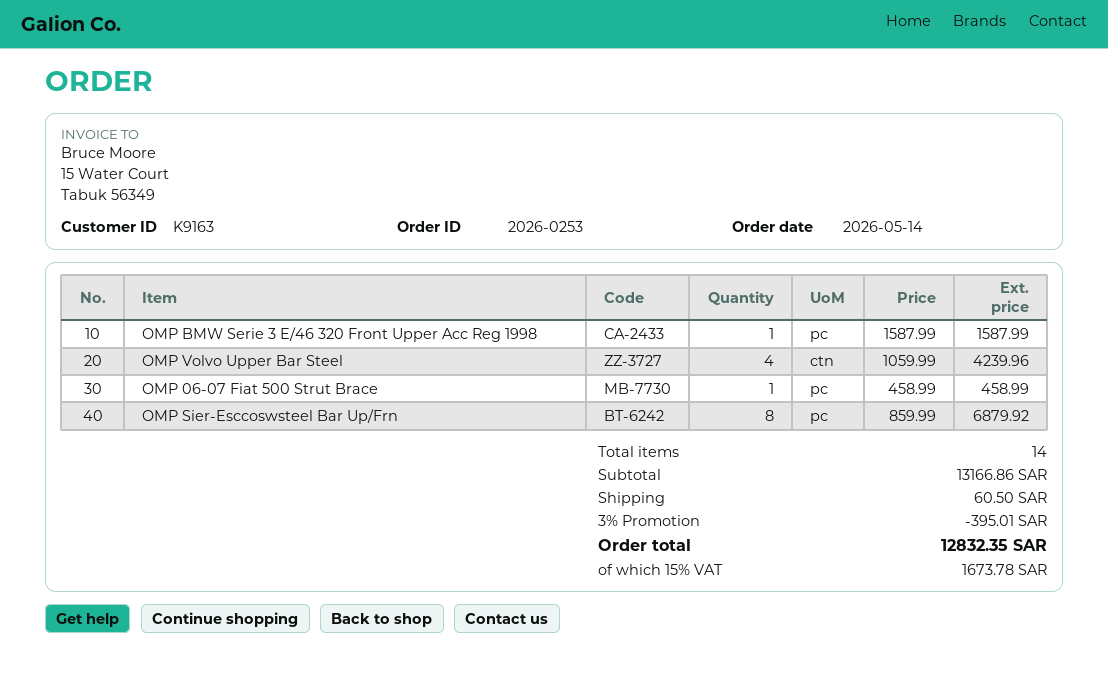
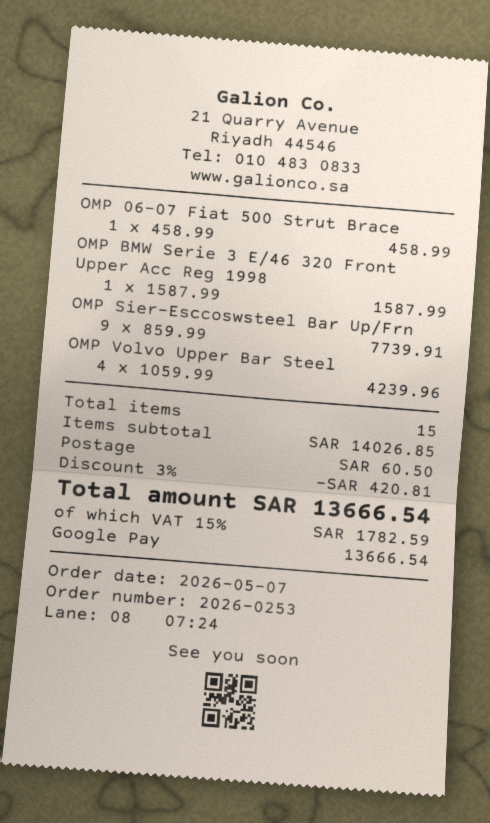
order date: 2026-05-14 -> 2026-05-07
OMP Sier-Esccoswsteel Bar Up/Frn: 8 x 859.99 = 6879.92 -> 9 x 859.99 = 7739.91
total quantity: 14 -> 15
subtotal: 13166.86 -> 14026.85
discount: 3% = 395.01 -> 3% = 420.81
tax: 15% = 1673.78 -> 15% = 1782.59
total: 12832.35 -> 13666.54

